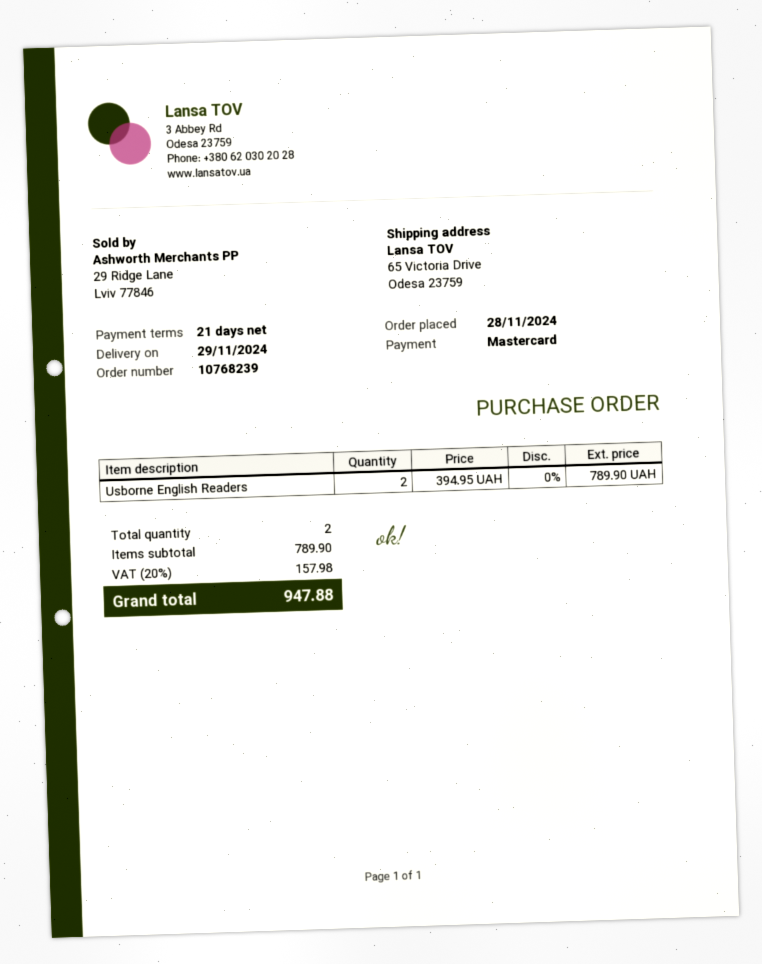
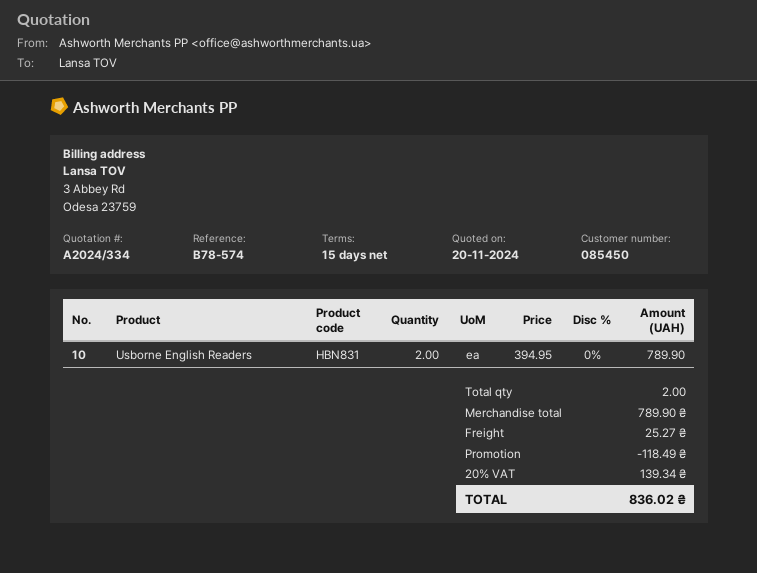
payment terms: 21 days -> 15 days
discount: none -> 118.49
shipping: none -> 25.27
tax: 20% = 157.98 -> 20% = 139.34
total: 947.88 -> 836.02

